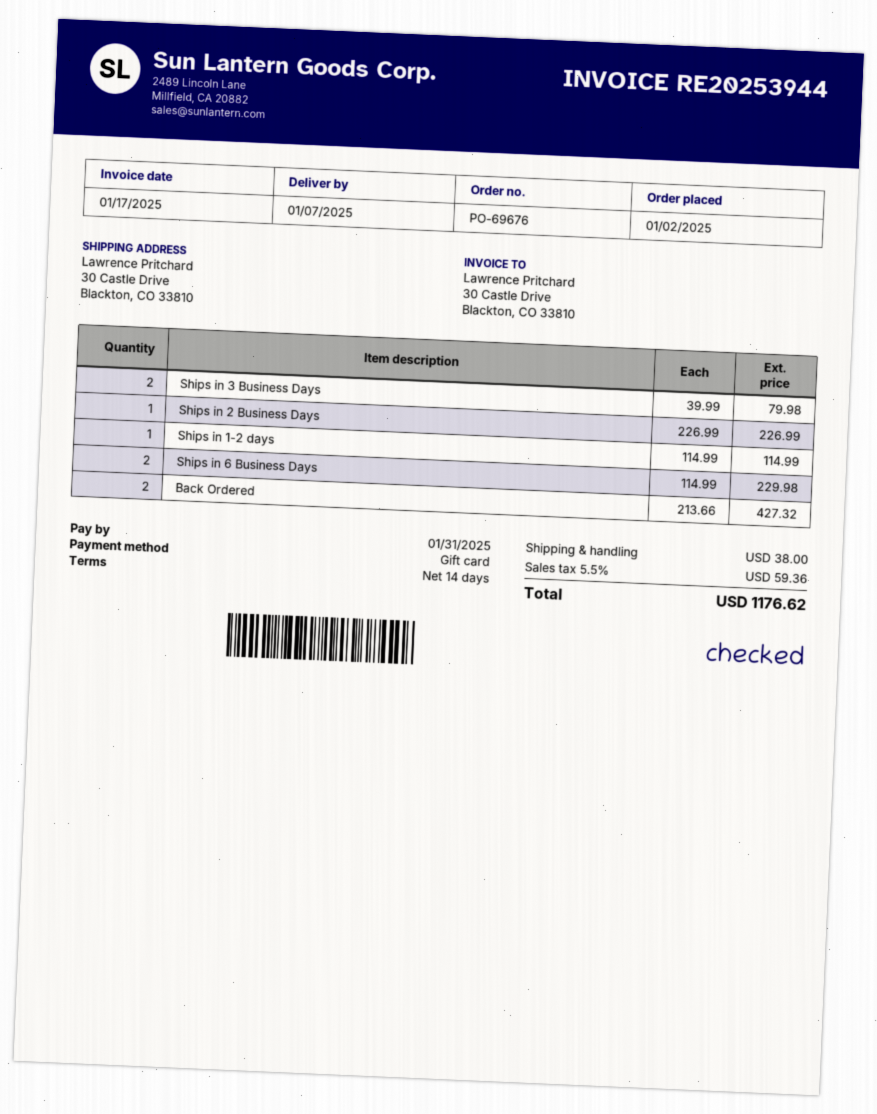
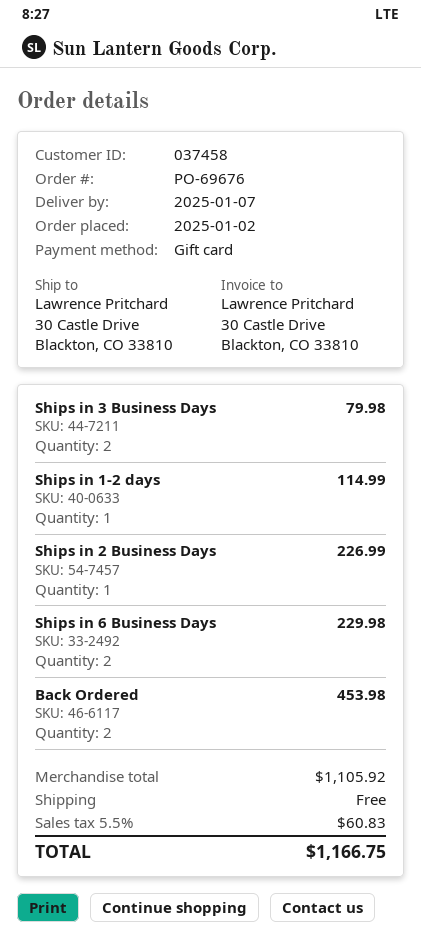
Back Ordered: 2 for 427.32 -> 2 for 453.98
shipping: 38.00 -> 0.00
tax: 5.5% = 59.36 -> 5.5% = 60.83
total: 1176.62 -> 1166.75

